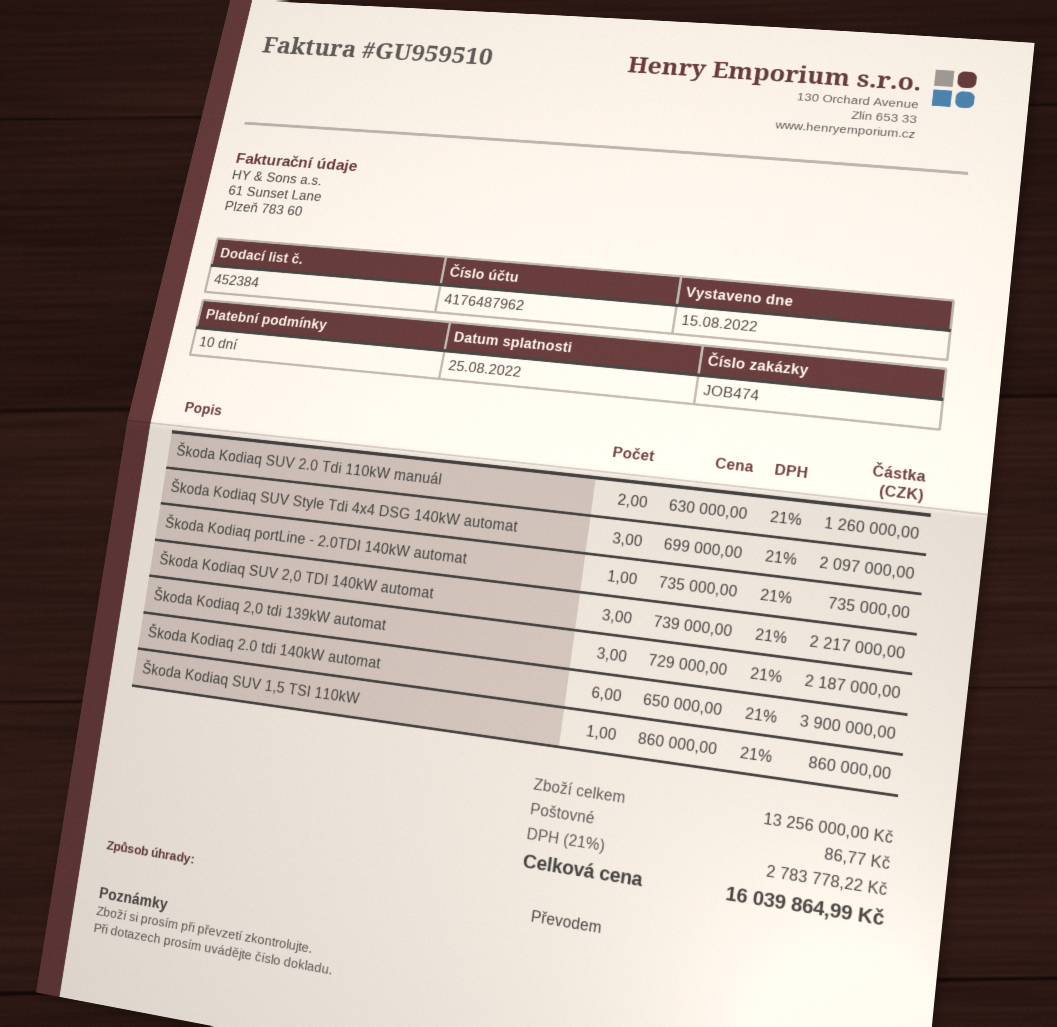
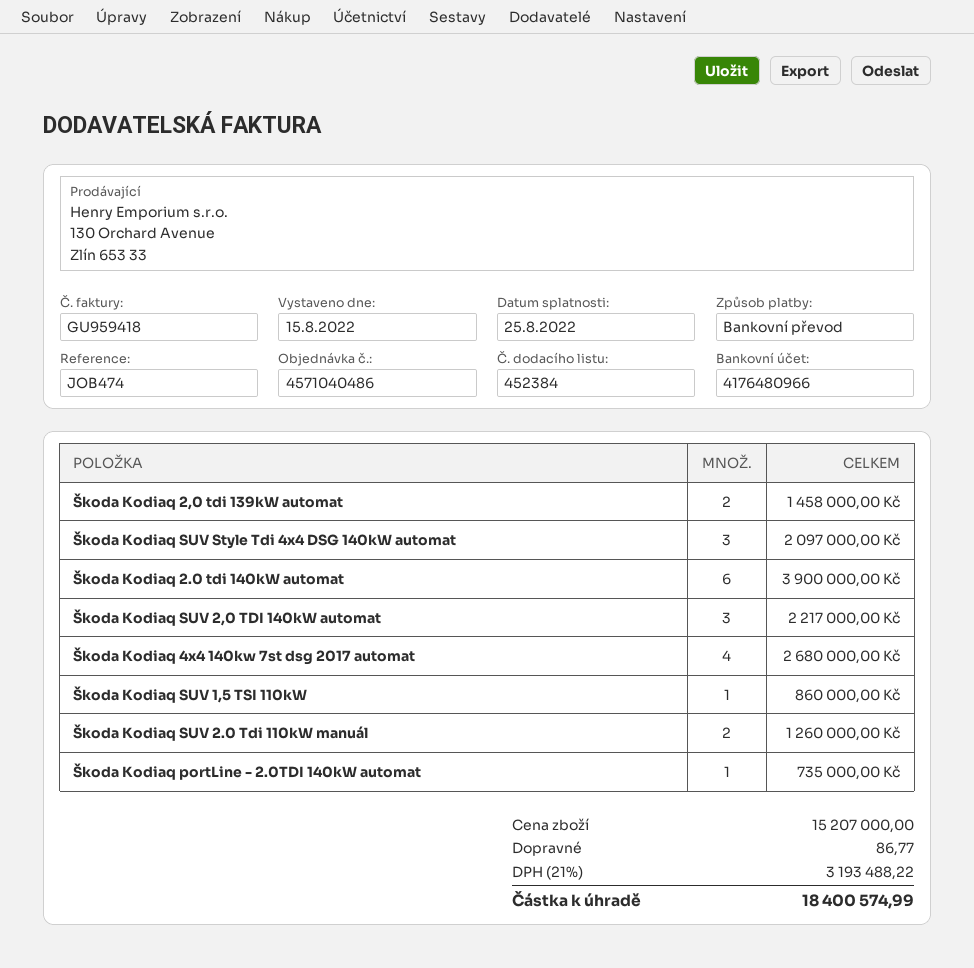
invoice number: GU959510 -> GU959418
bank account: 4176487962 -> 4176480966
Škoda Kodiaq 2,0 tdi 139kW automat: 3 for 2187000.00 -> 2 for 1458000.00
Škoda Kodiaq 4x4 140kw 7st dsg 2017 automat: none -> 4 for 2680000.00
subtotal: 13256000.00 -> 15207000.00
tax: 21% = 2783778.22 -> 21% = 3193488.22
total: 16039864.99 -> 18400574.99

